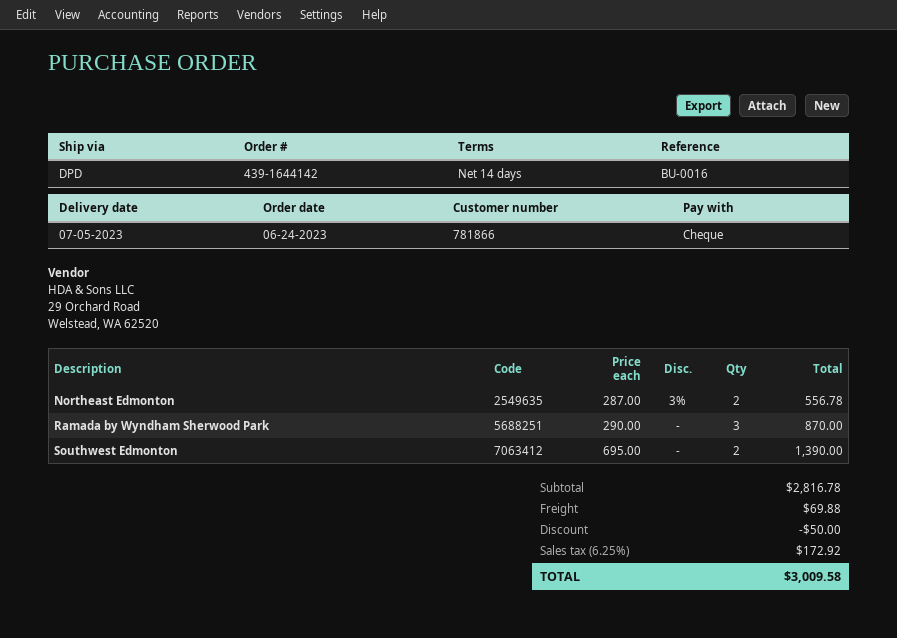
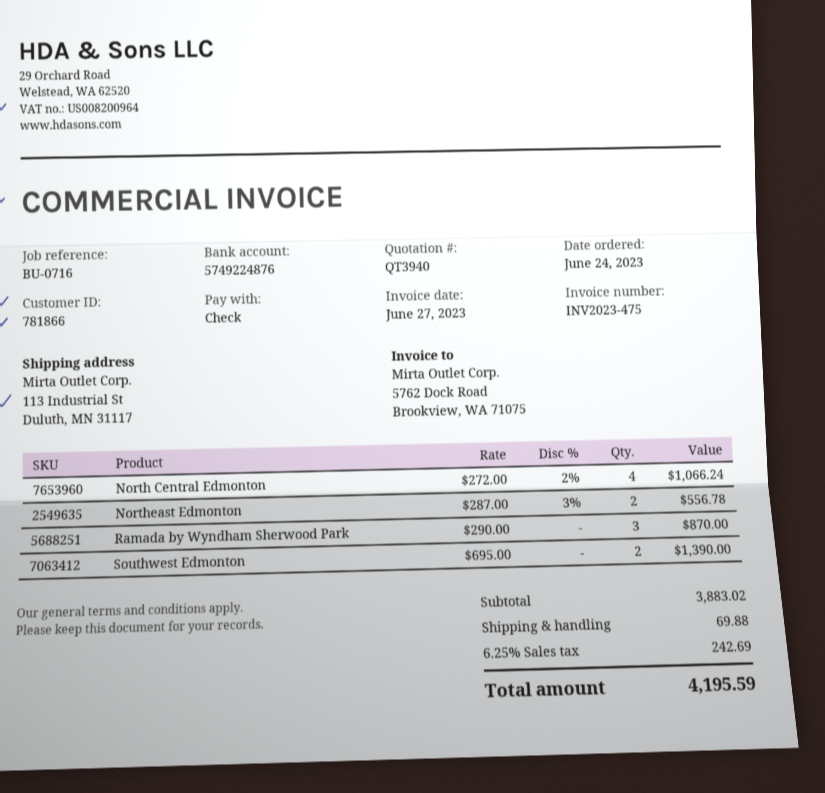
reference: BU-0016 -> BU-0716
North Central Edmonton: none -> 4 x 272.00 - 2% = 1066.24
subtotal: 2816.78 -> 3883.02
discount: 50.00 -> none
tax: 6.25% = 172.92 -> 6.25% = 242.69
total: 3009.58 -> 4195.59

